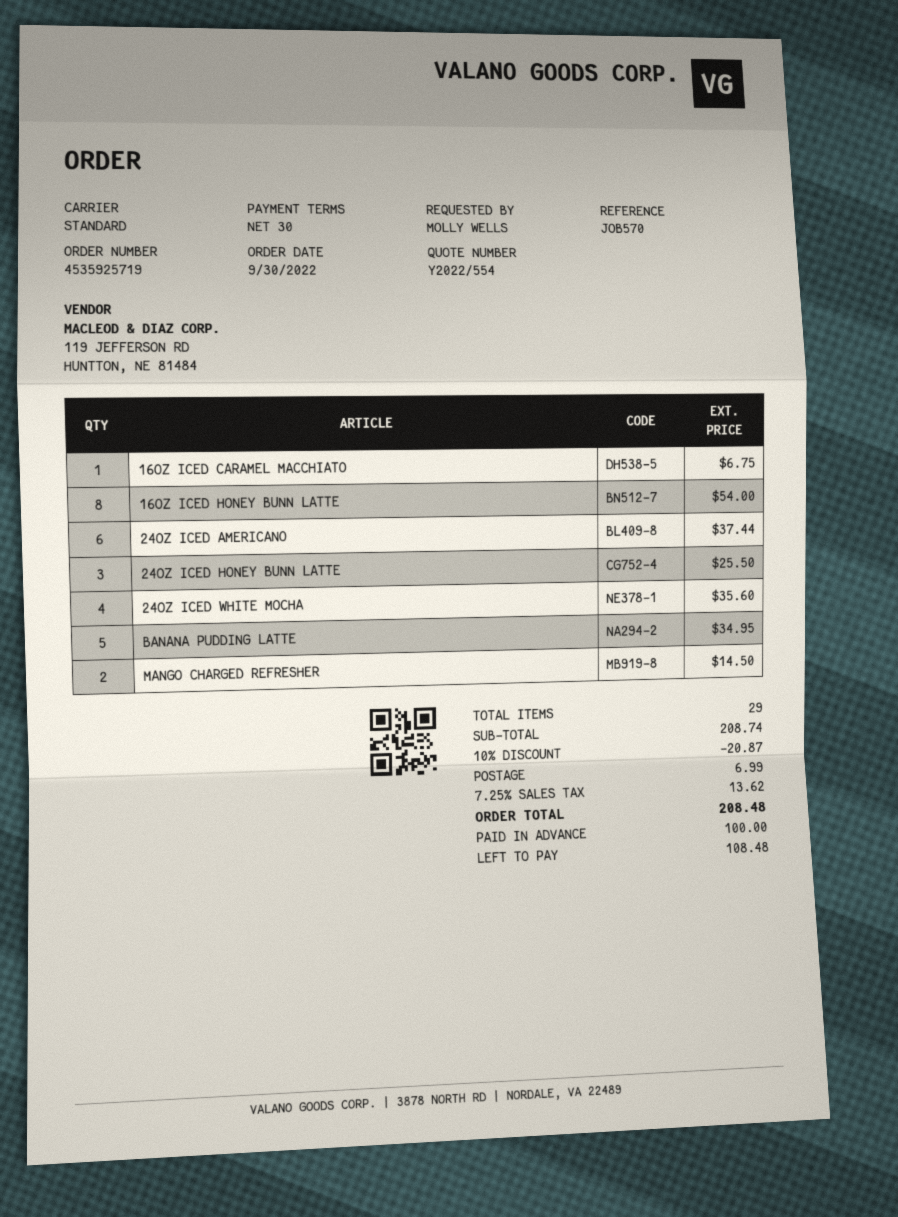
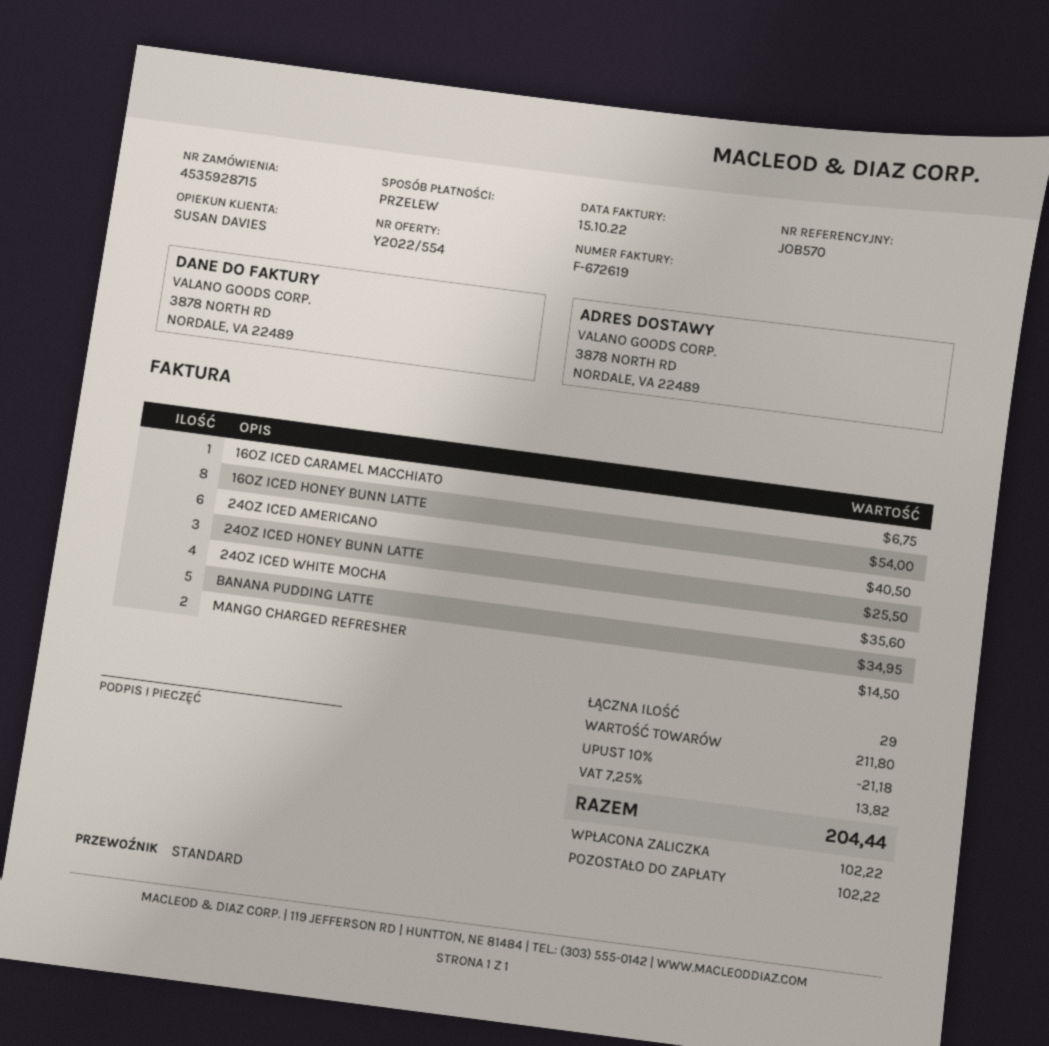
order number: 4535925719 -> 4535928715
24OZ ICED AMERICANO: 6 for 37.44 -> 6 for 40.50
subtotal: 208.74 -> 211.80
discount: 10% = 20.87 -> 10% = 21.18
shipping: 6.99 -> none
tax: 7.25% = 13.62 -> 7.25% = 13.82
total: 208.48 -> 204.44
deposit: 100.00 -> 102.22
balance: 108.48 -> 102.22

